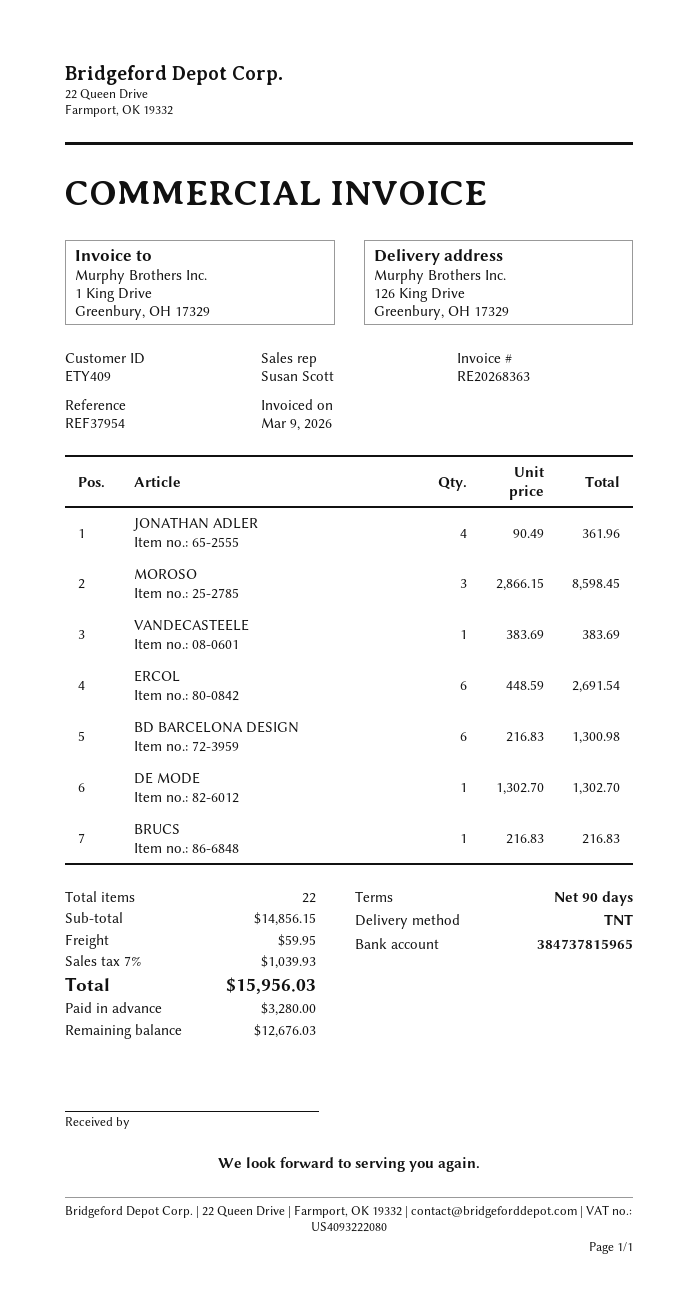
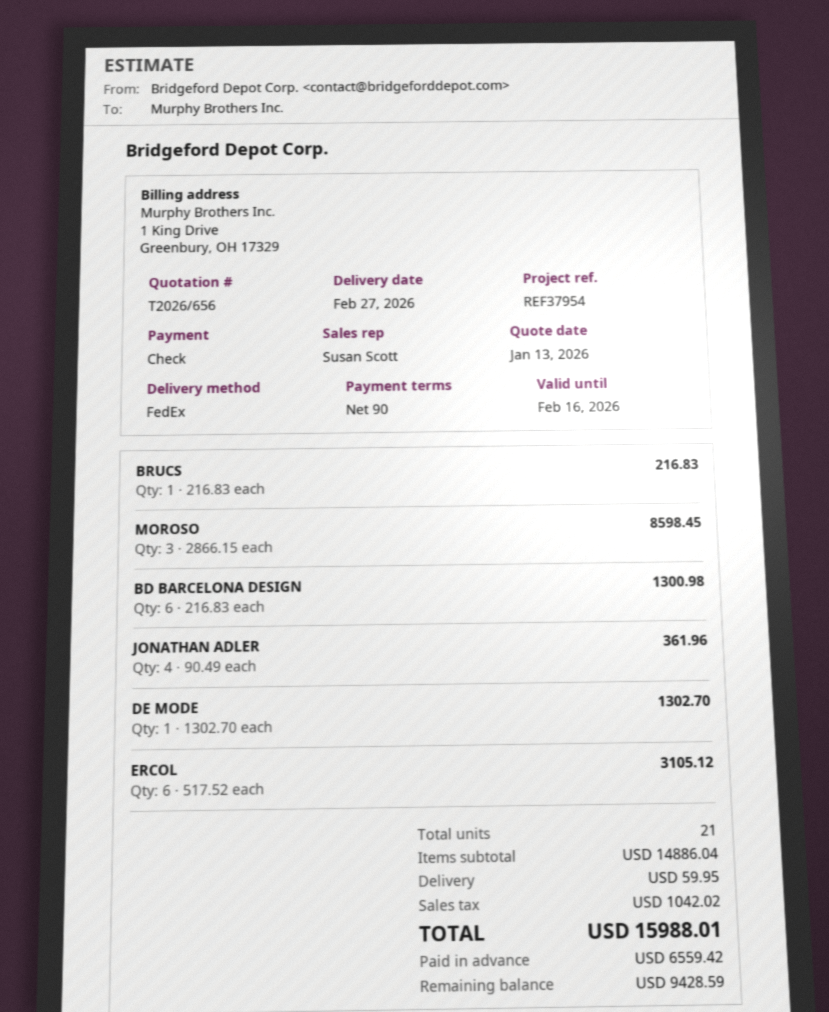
shipping method: TNT -> FedEx
VANDECASTEELE: 1 x 383.69 = 383.69 -> none
ERCOL: 6 x 448.59 = 2691.54 -> 6 x 517.52 = 3105.12
total quantity: 22 -> 21
subtotal: 14856.15 -> 14886.04
tax: 1039.93 -> 1042.02
total: 15956.03 -> 15988.01
deposit: 3280.00 -> 6559.42
balance: 12676.03 -> 9428.59

